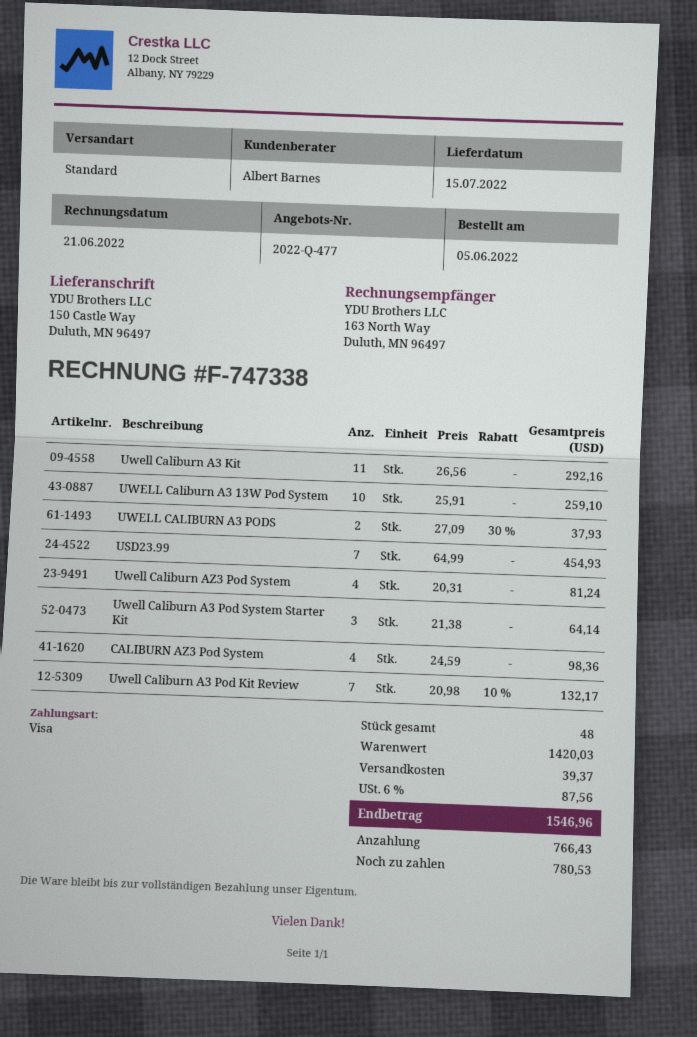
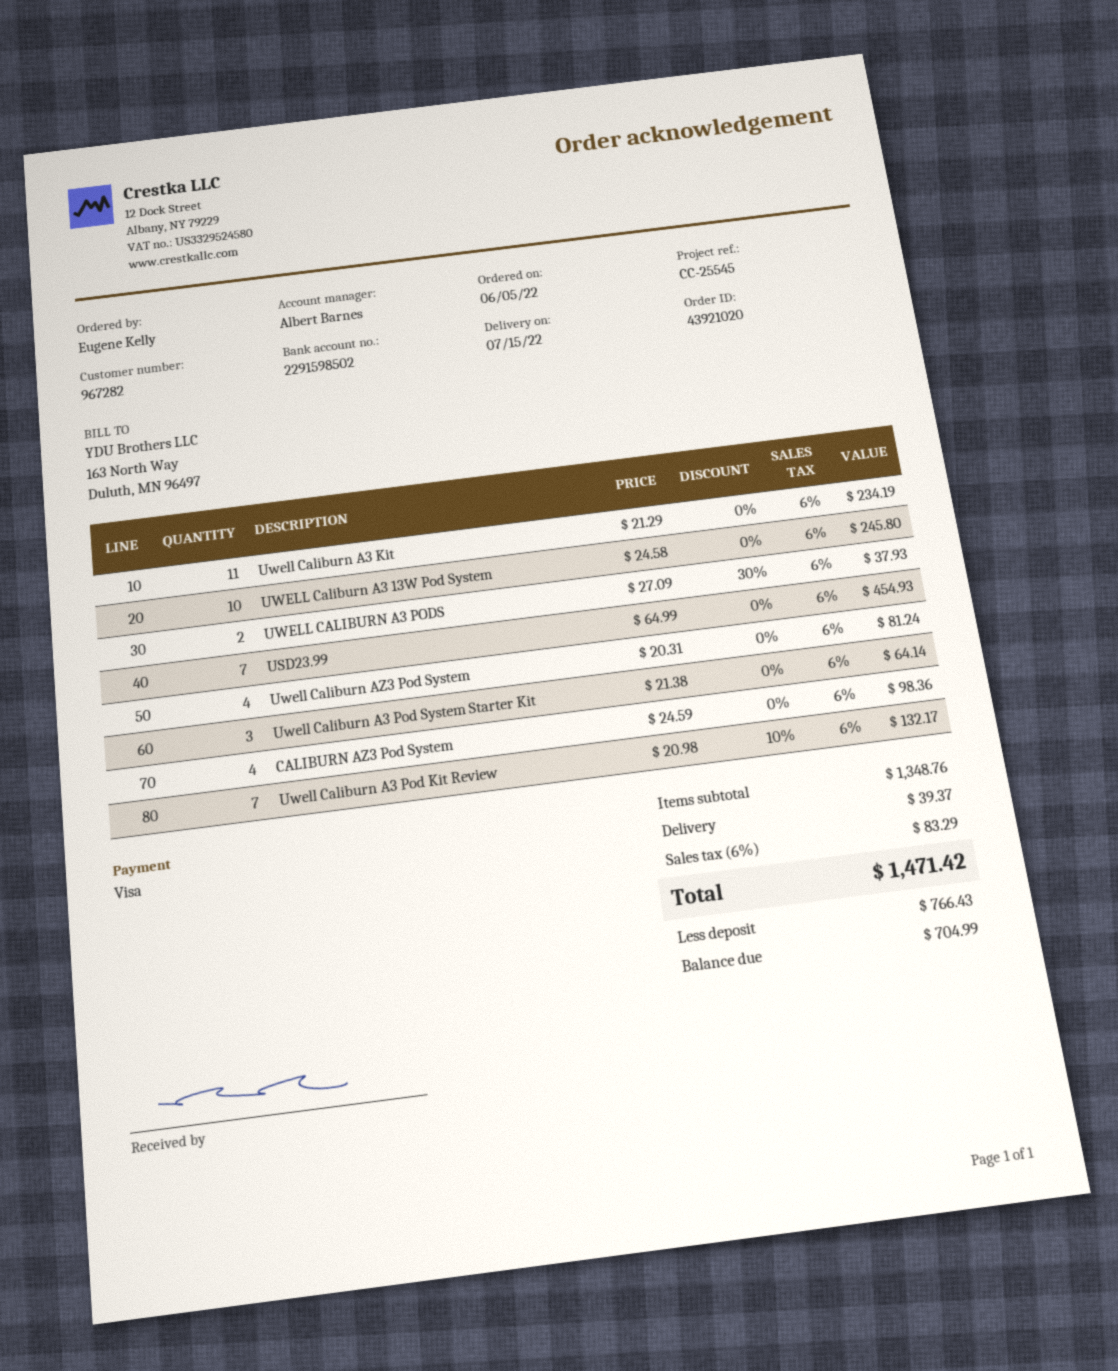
Uwell Caliburn A3 Kit: 11 x 26.56 = 292.16 -> 11 x 21.29 = 234.19
UWELL Caliburn A3 13W Pod System: 10 x 25.91 = 259.10 -> 10 x 24.58 = 245.80
subtotal: 1420.03 -> 1348.76
tax: 6% = 87.56 -> 6% = 83.29
total: 1546.96 -> 1471.42
balance: 780.53 -> 704.99

